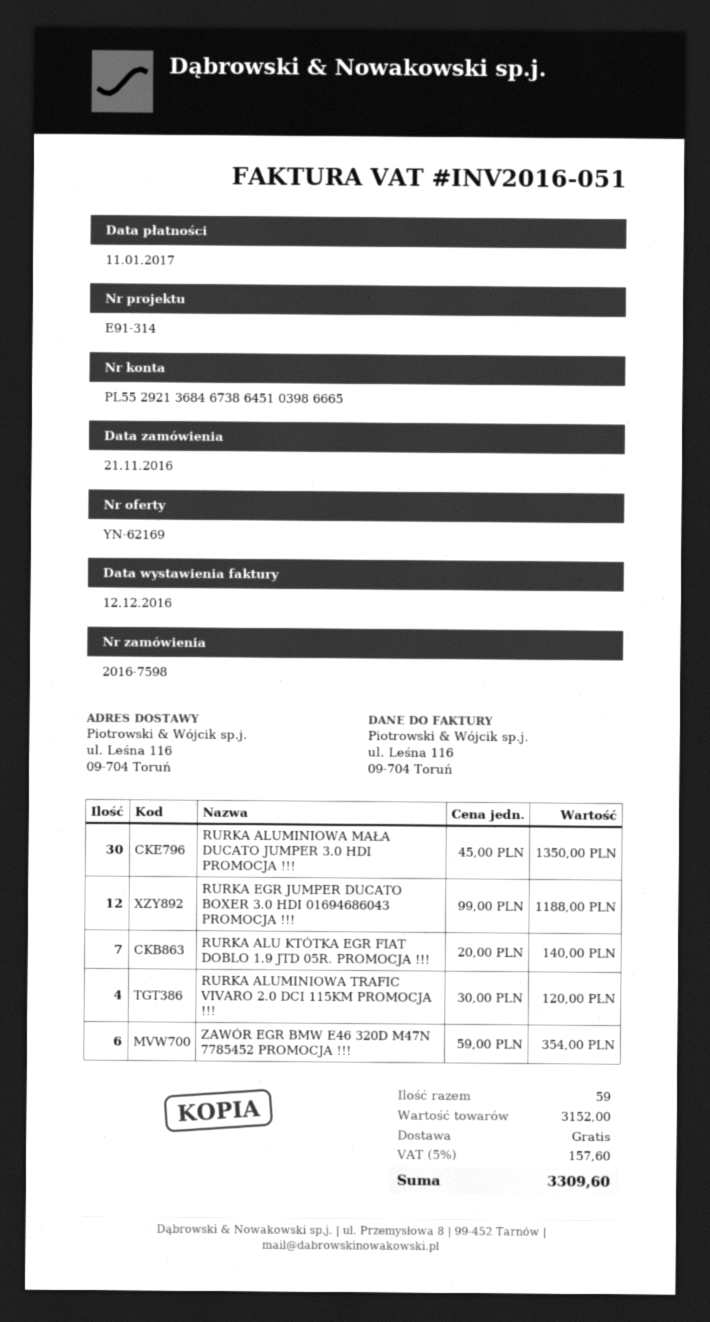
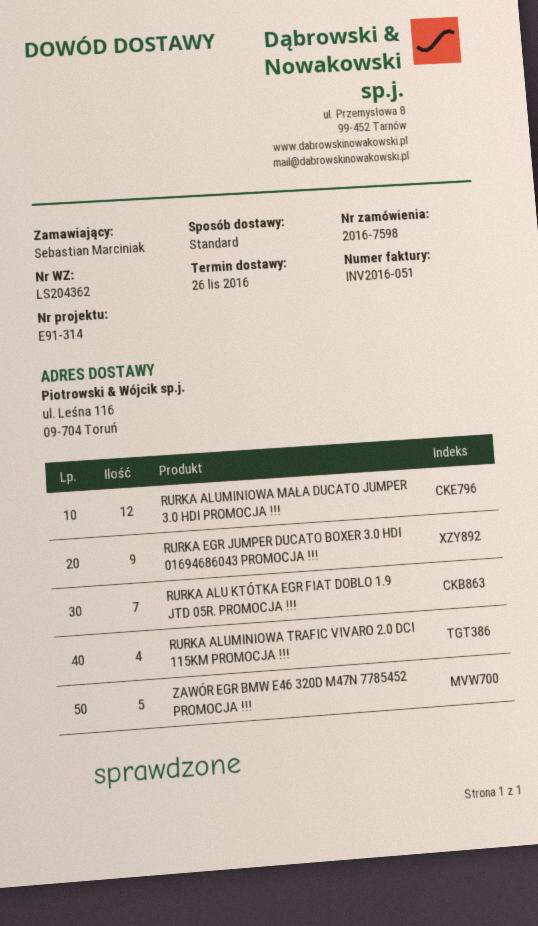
RURKA ALUMINIOWA MAŁA DUCATO JUMPER 3.0 HDI PROMOCJA !!!: 30 -> 12
RURKA EGR JUMPER DUCATO BOXER 3.0 HDI 01694686043 PROMOCJA !!!: 12 -> 9
ZAWÓR EGR BMW E46 320D M47N 7785452 PROMOCJA !!!: 6 -> 5

